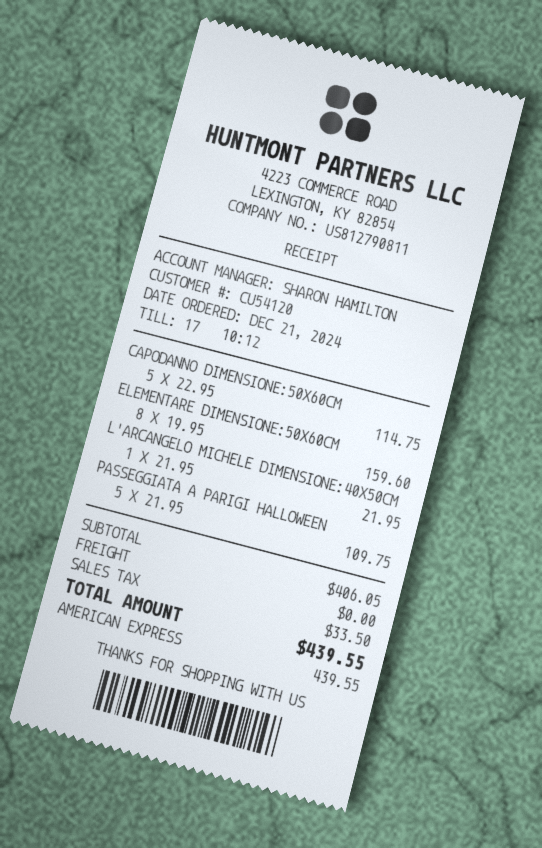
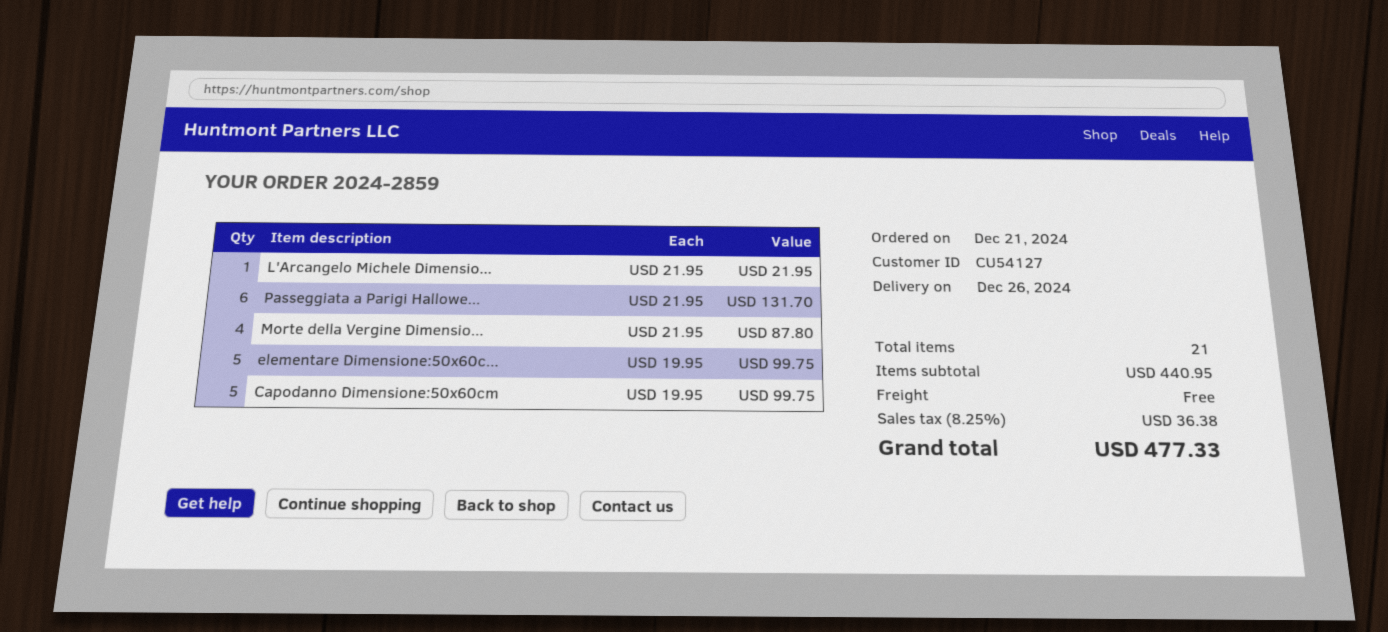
customer number: CU54120 -> CU54127
CAPODANNO DIMENSIONE:50X60CM: 5 x 22.95 = 114.75 -> 5 x 19.95 = 99.75
ELEMENTARE DIMENSIONE:50X60CM: 8 x 19.95 = 159.60 -> 5 x 19.95 = 99.75
PASSEGGIATA A PARIGI HALLOWEEN: 5 x 21.95 = 109.75 -> 6 x 21.95 = 131.70
Morte della Vergine Dimensio...: none -> 4 x 21.95 = 87.80
subtotal: 406.05 -> 440.95
tax: 33.50 -> 36.38
total: 439.55 -> 477.33

